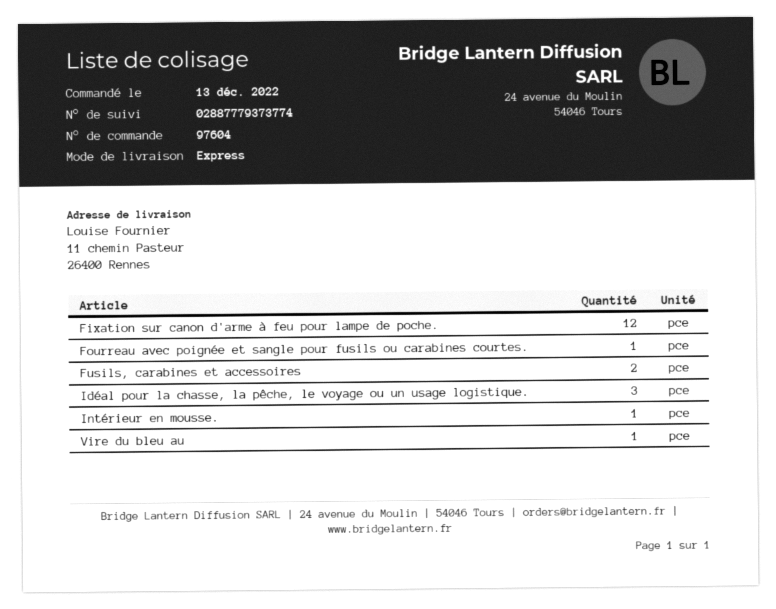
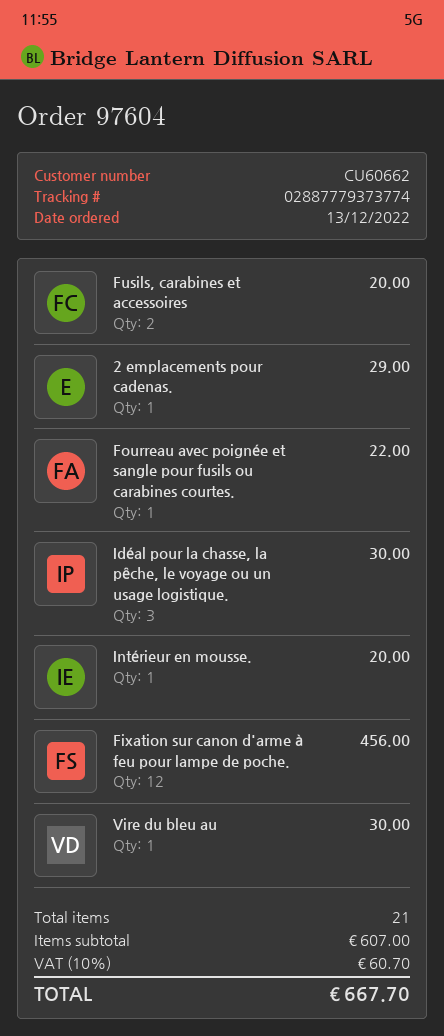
2 emplacements pour cadenas.: none -> 1

